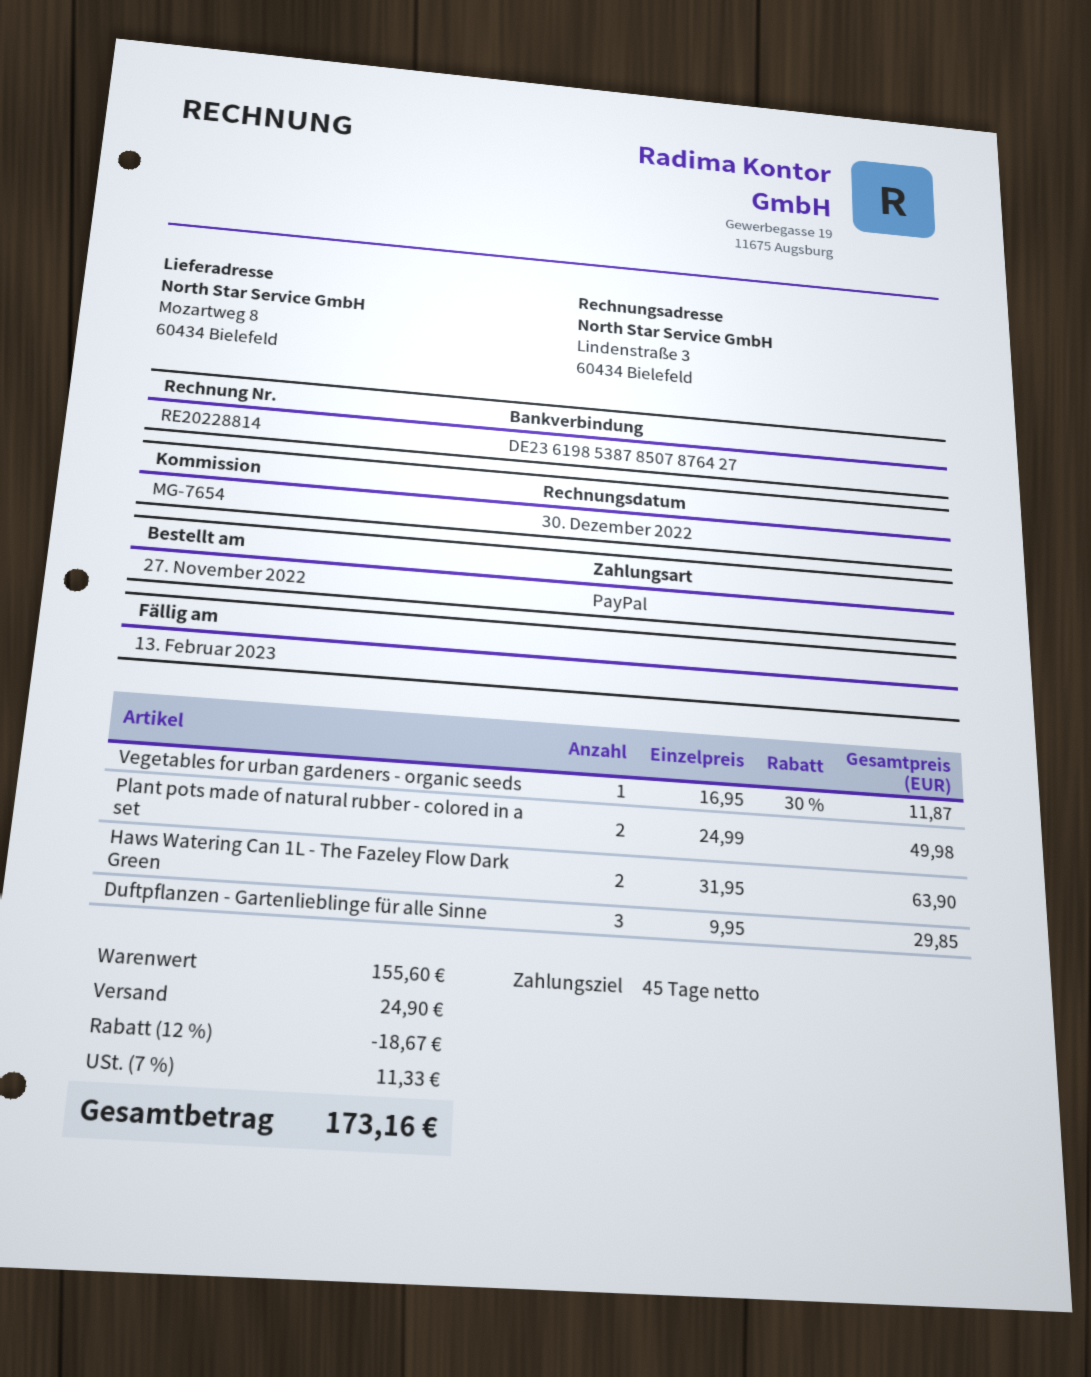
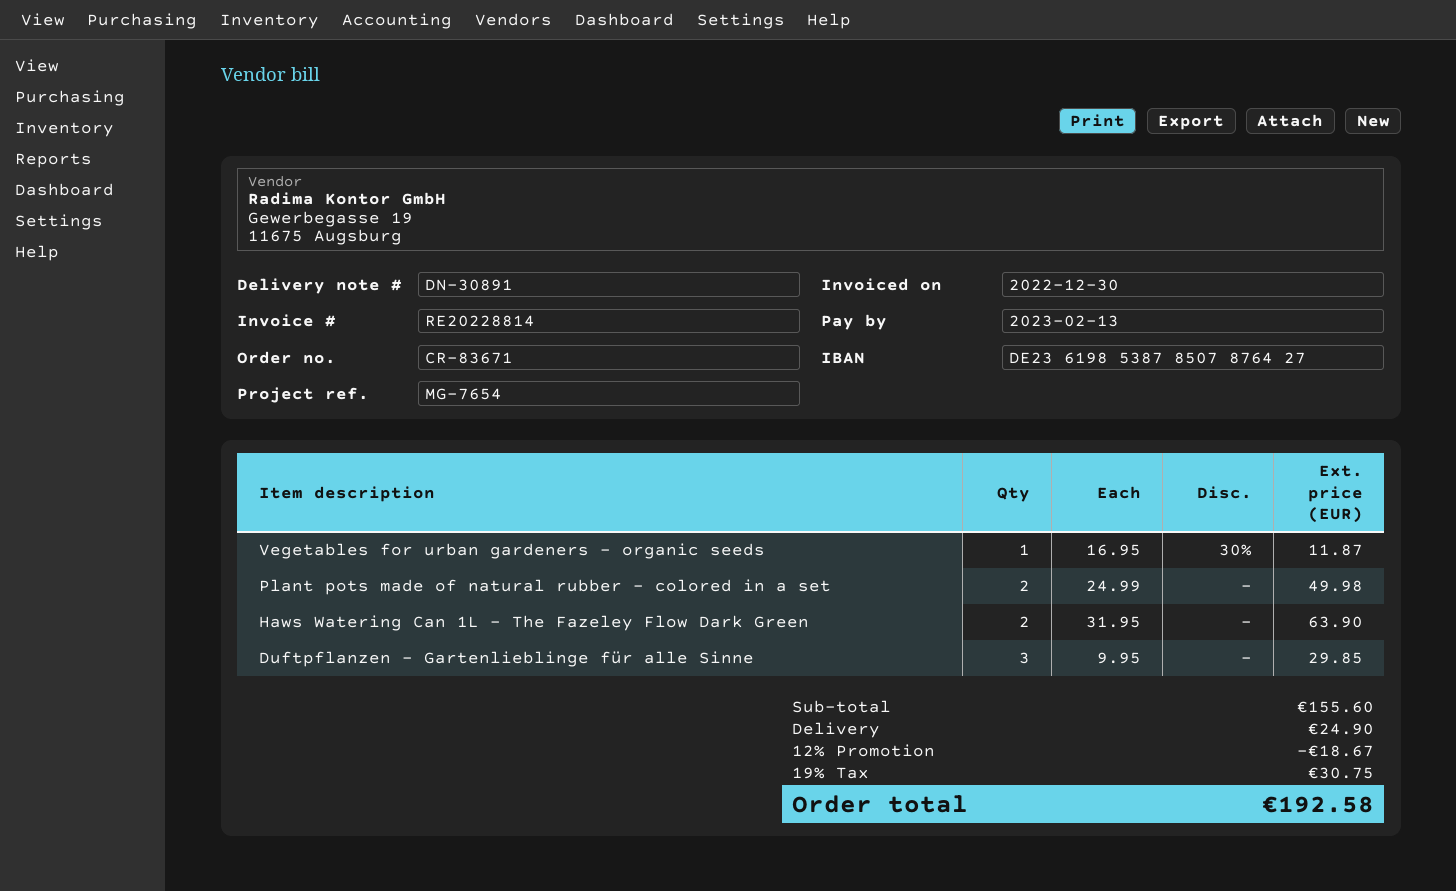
tax: 7% = 11.33 -> 19% = 30.75
total: 173.16 -> 192.58

